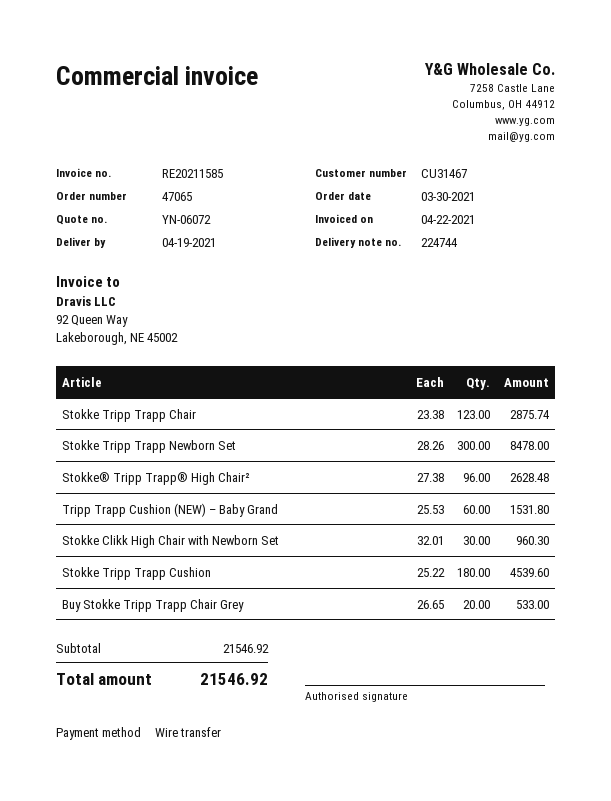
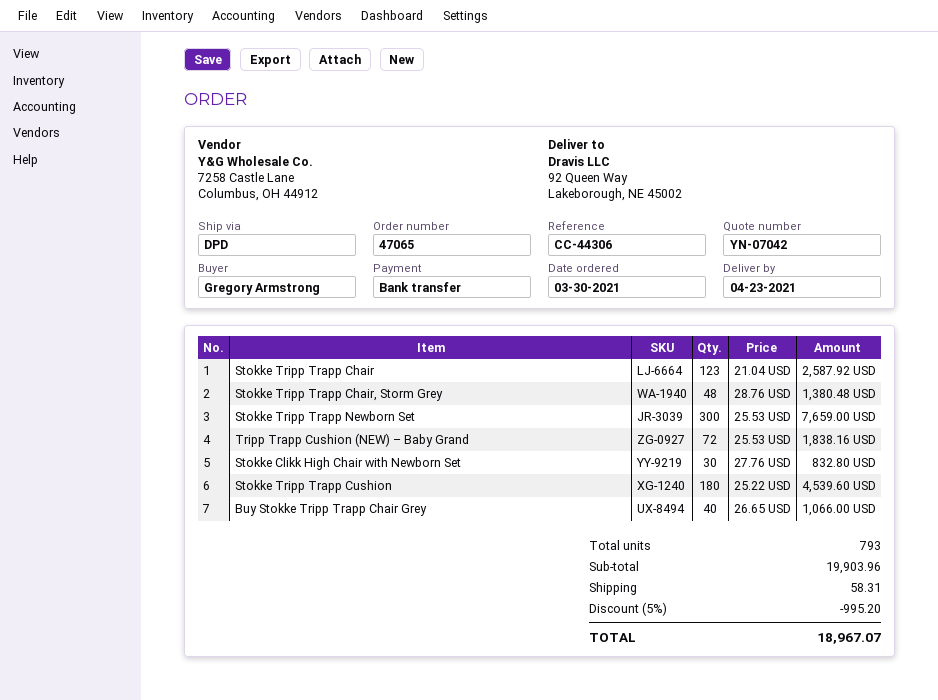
quote number: YN-06072 -> YN-07042
delivery date: 2021-04-19 -> 2021-04-23
Stokke Tripp Trapp Chair: 123 x 23.38 = 2875.74 -> 123 x 21.04 = 2587.92
Stokke Tripp Trapp Newborn Set: 300 x 28.26 = 8478.00 -> 300 x 25.53 = 7659.00
Stokke® Tripp Trapp® High Chair²: 96 x 27.38 = 2628.48 -> none
Tripp Trapp Cushion (NEW) – Baby Grand: 60 x 25.53 = 1531.80 -> 72 x 25.53 = 1838.16
Stokke Clikk High Chair with Newborn Set: 30 x 32.01 = 960.30 -> 30 x 27.76 = 832.80
Buy Stokke Tripp Trapp Chair Grey: 20 x 26.65 = 533.00 -> 40 x 26.65 = 1066.00
Stokke Tripp Trapp Chair, Storm Grey: none -> 48 x 28.76 = 1380.48
subtotal: 21546.92 -> 19903.96
discount: none -> 5% = 995.20
shipping: none -> 58.31
total: 21546.92 -> 18967.07

